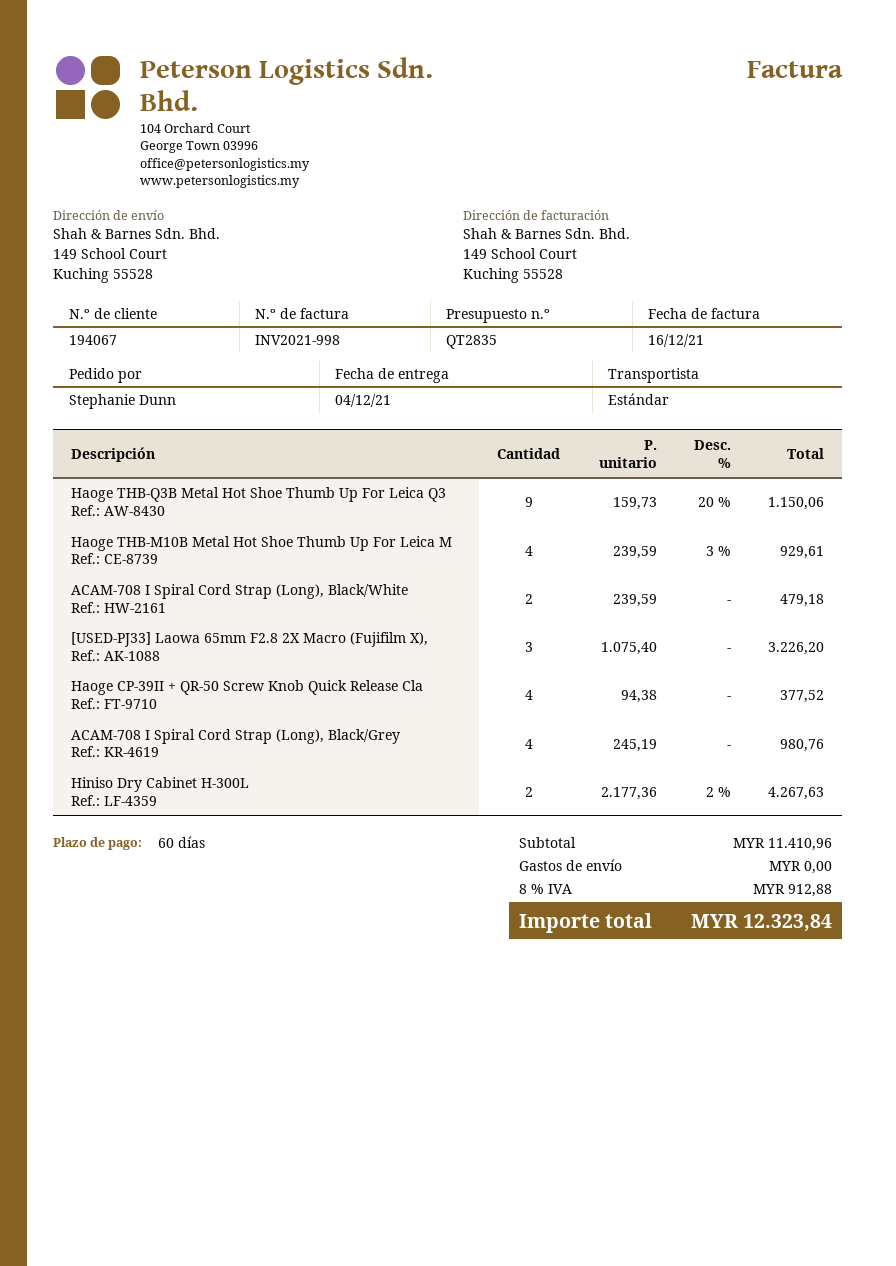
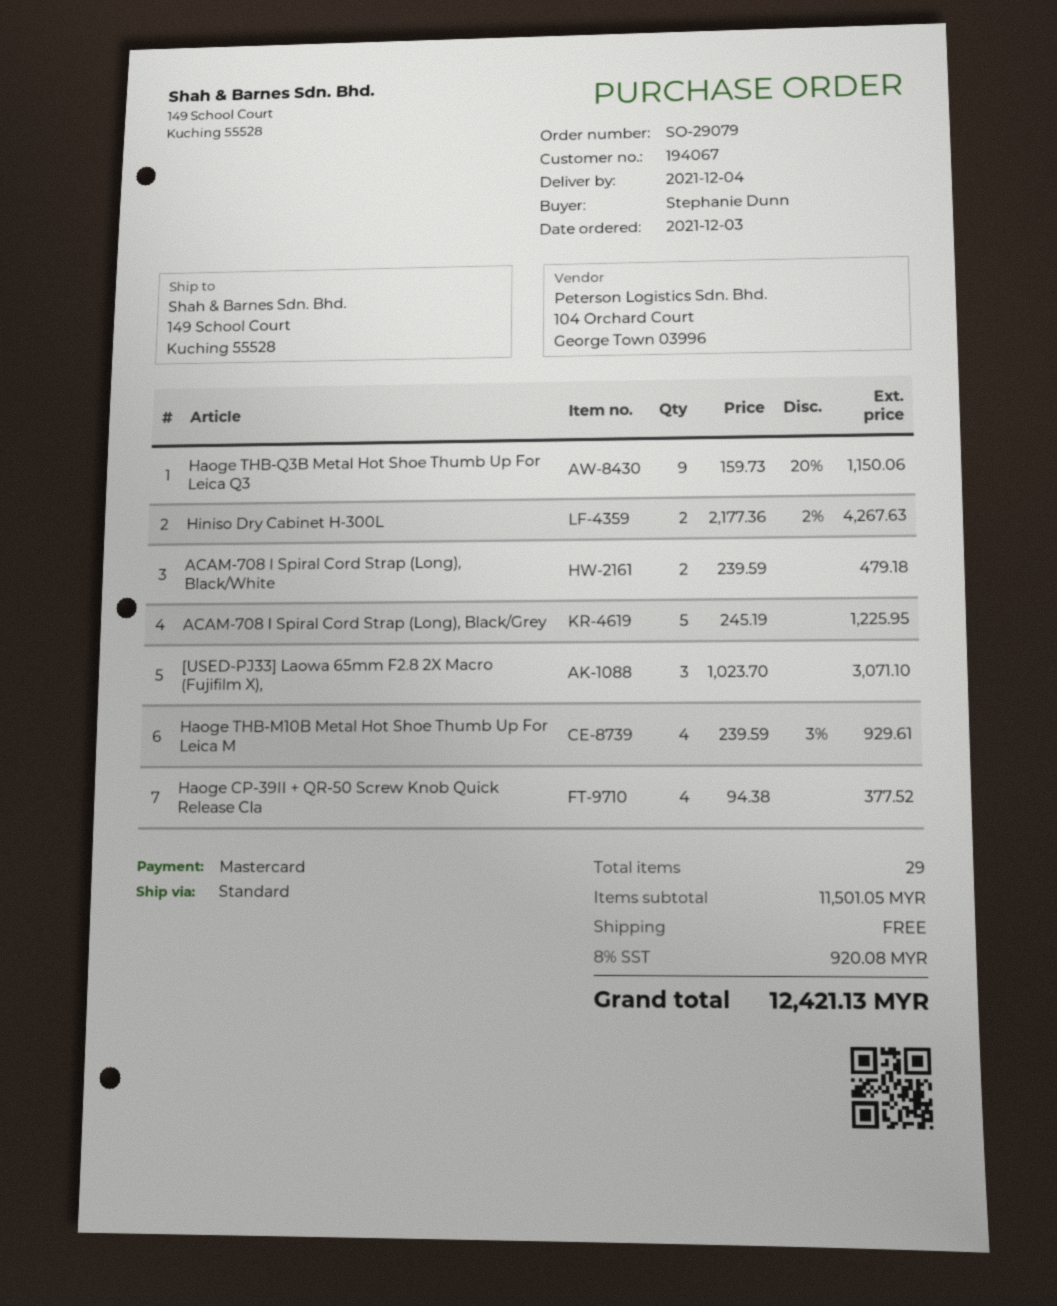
[USED-PJ33] Laowa 65mm F2.8 2X Macro (Fujifilm X),: 3 x 1075.40 = 3226.20 -> 3 x 1023.70 = 3071.10
ACAM-708 I Spiral Cord Strap (Long), Black/Grey: 4 x 245.19 = 980.76 -> 5 x 245.19 = 1225.95
subtotal: 11410.96 -> 11501.05
tax: 8% = 912.88 -> 8% = 920.08
total: 12323.84 -> 12421.13

